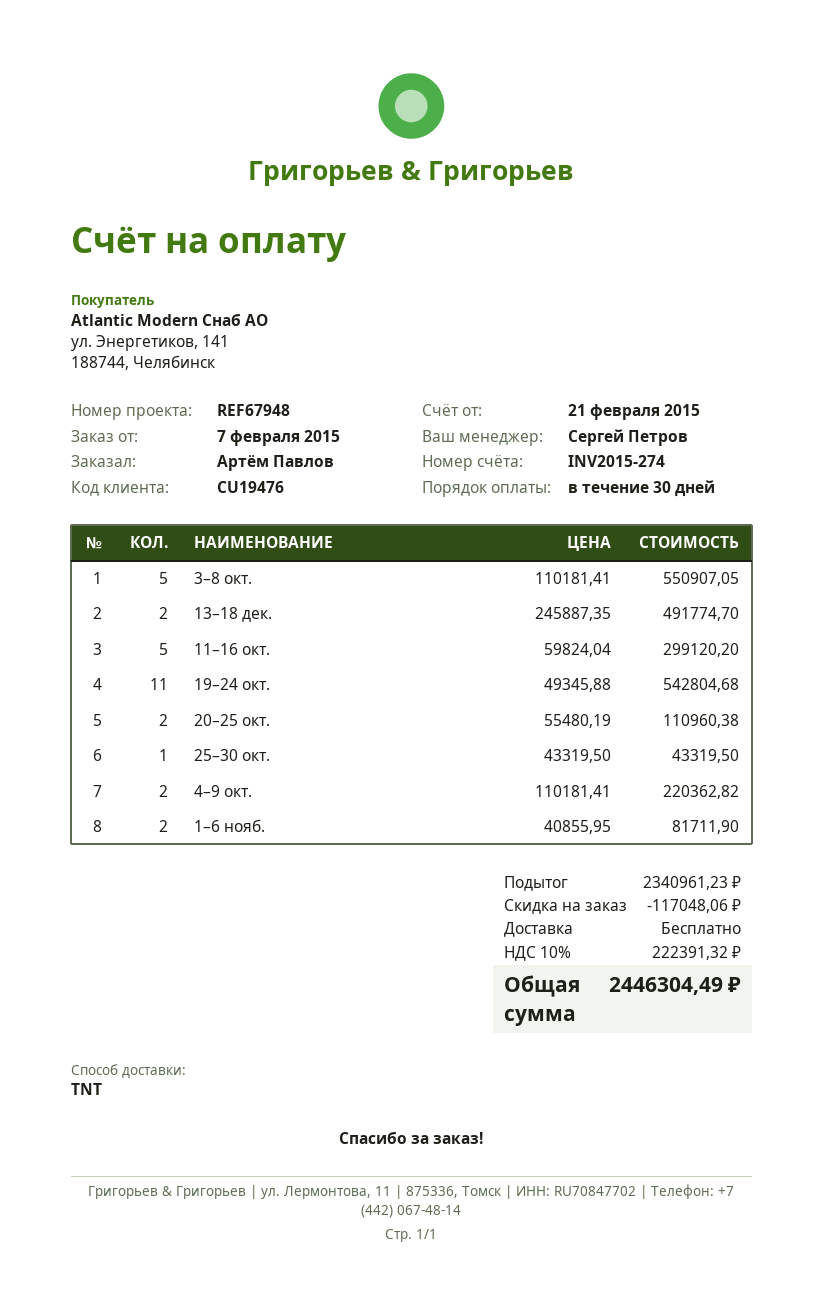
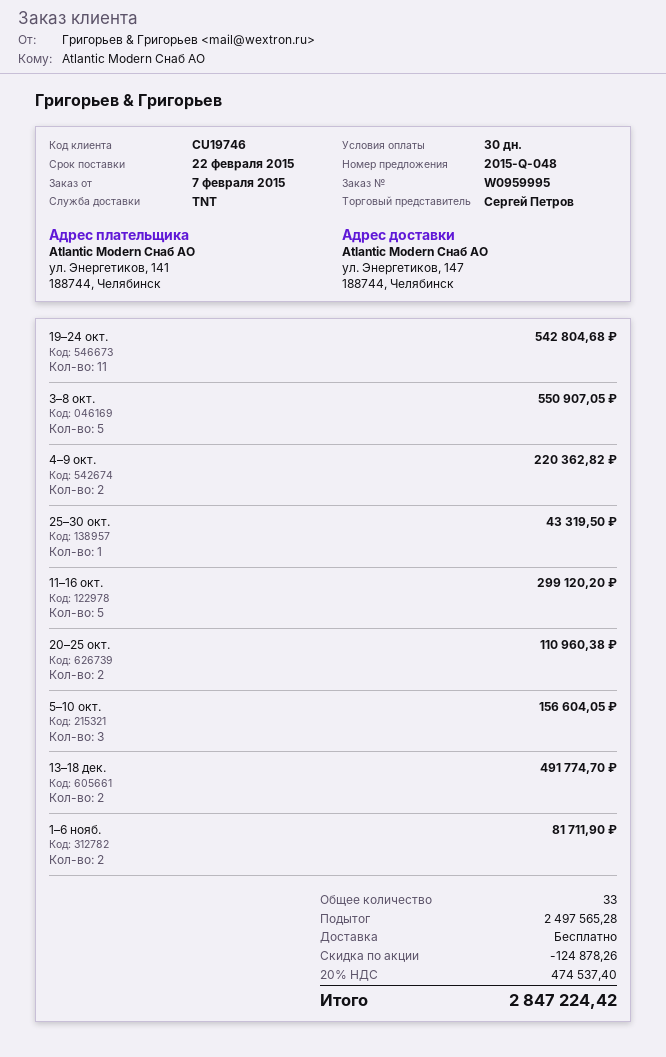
customer number: CU19476 -> CU19746
5–10 окт.: none -> 3 for 156604.05
subtotal: 2340961.23 -> 2497565.28
discount: 117048.06 -> 124878.26
tax: 10% = 222391.32 -> 20% = 474537.40
total: 2446304.49 -> 2847224.42

